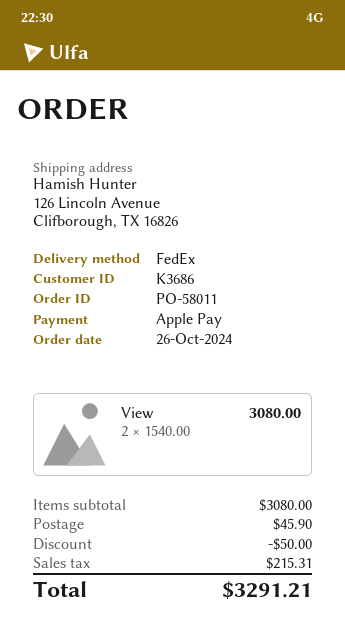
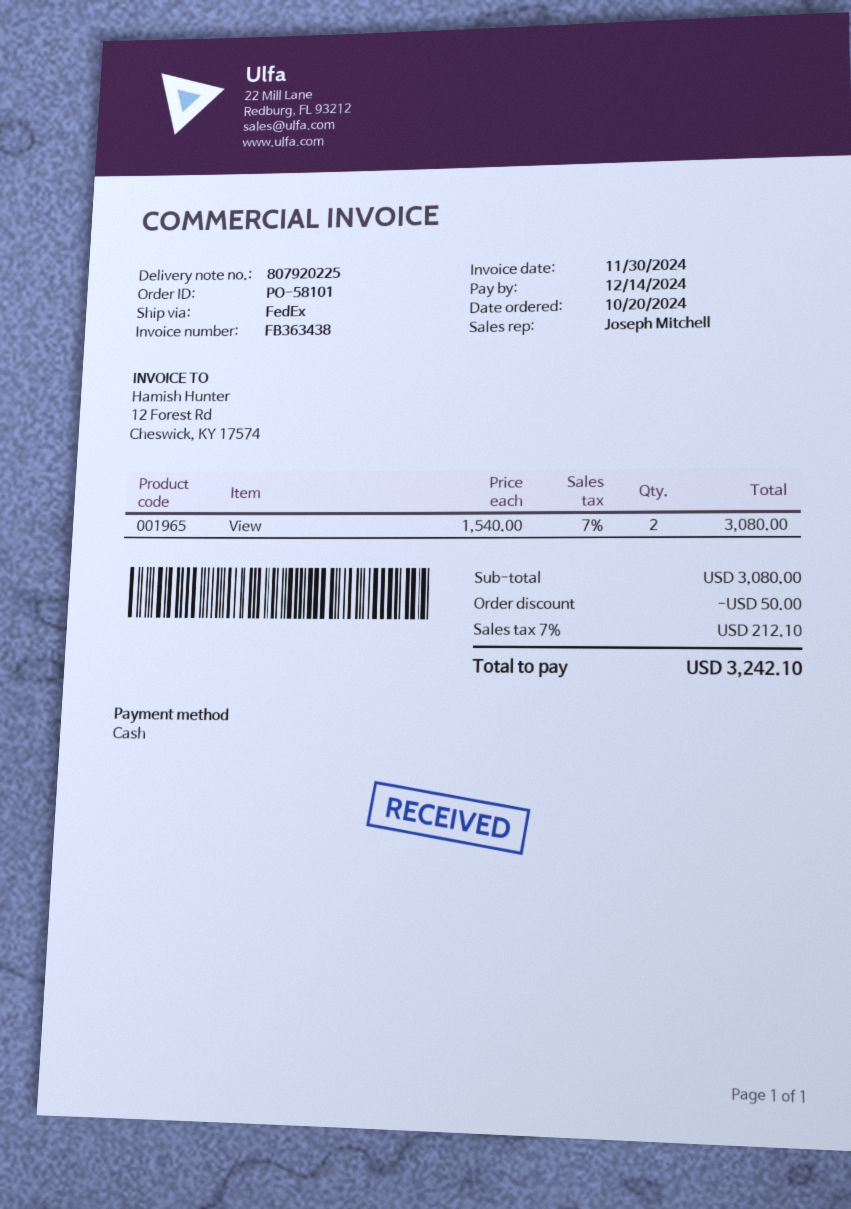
order number: PO-58011 -> PO-58101
order date: 2024-10-26 -> 2024-10-20
payment method: Apple Pay -> cash
shipping: 45.90 -> none
tax: 215.31 -> 212.10
total: 3291.21 -> 3242.10

